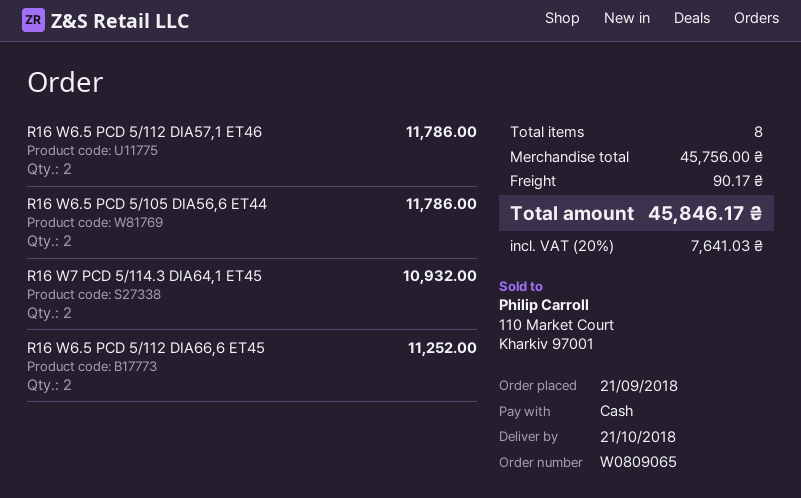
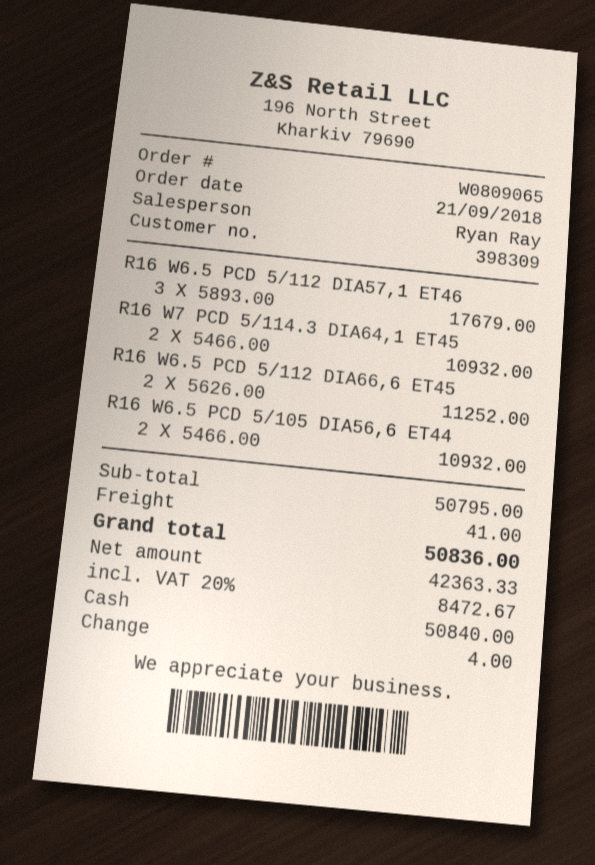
R16 W6.5 PCD 5/112 DIA57,1 ET46: 2 for 11786.00 -> 3 for 17679.00
R16 W6.5 PCD 5/105 DIA56,6 ET44: 2 for 11786.00 -> 2 for 10932.00
subtotal: 45756.00 -> 50795.00
shipping: 90.17 -> 41.00
tax: 20% = 7641.03 -> 20% = 8472.67
total: 45846.17 -> 50836.00

